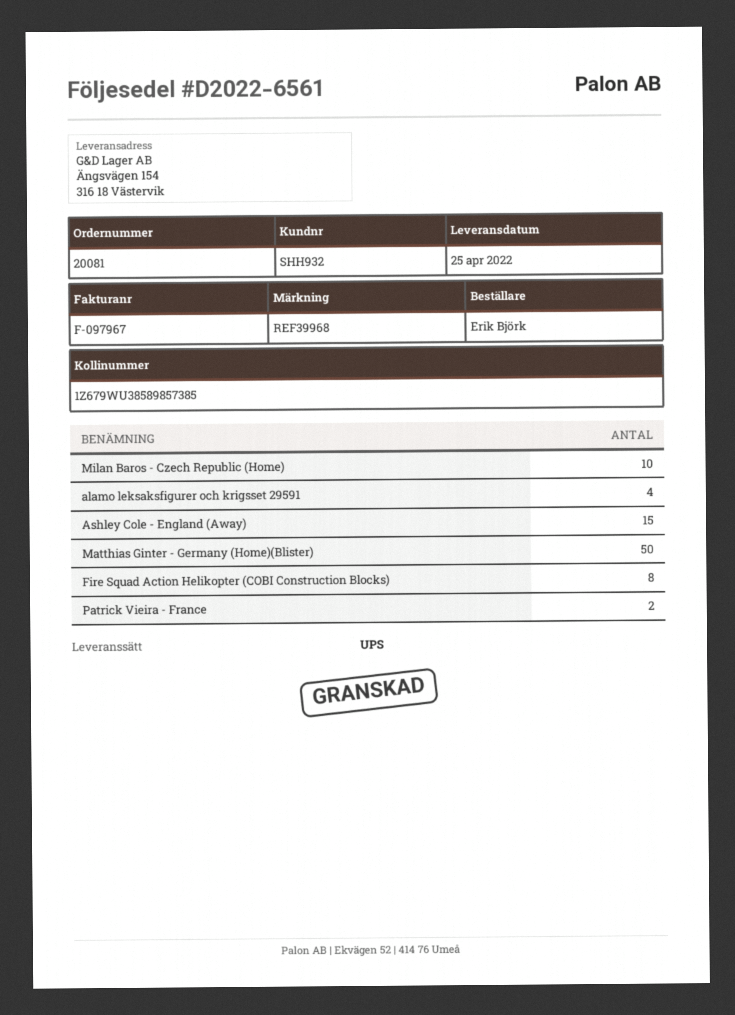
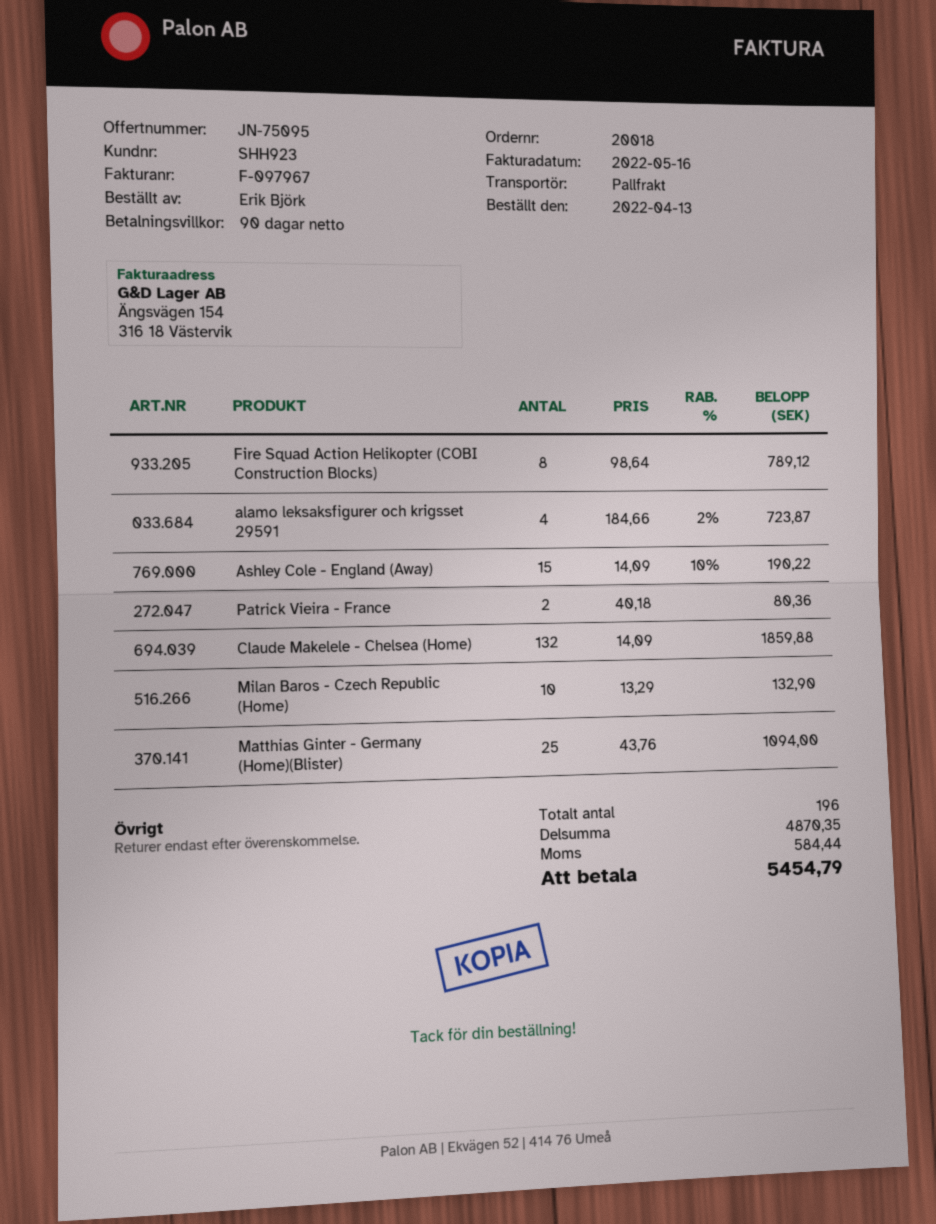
order number: 20081 -> 20018
customer number: SHH932 -> SHH923
shipping method: UPS -> pallet freight
Matthias Ginter - Germany (Home)(Blister): 50 -> 25
Claude Makelele - Chelsea (Home): none -> 132

